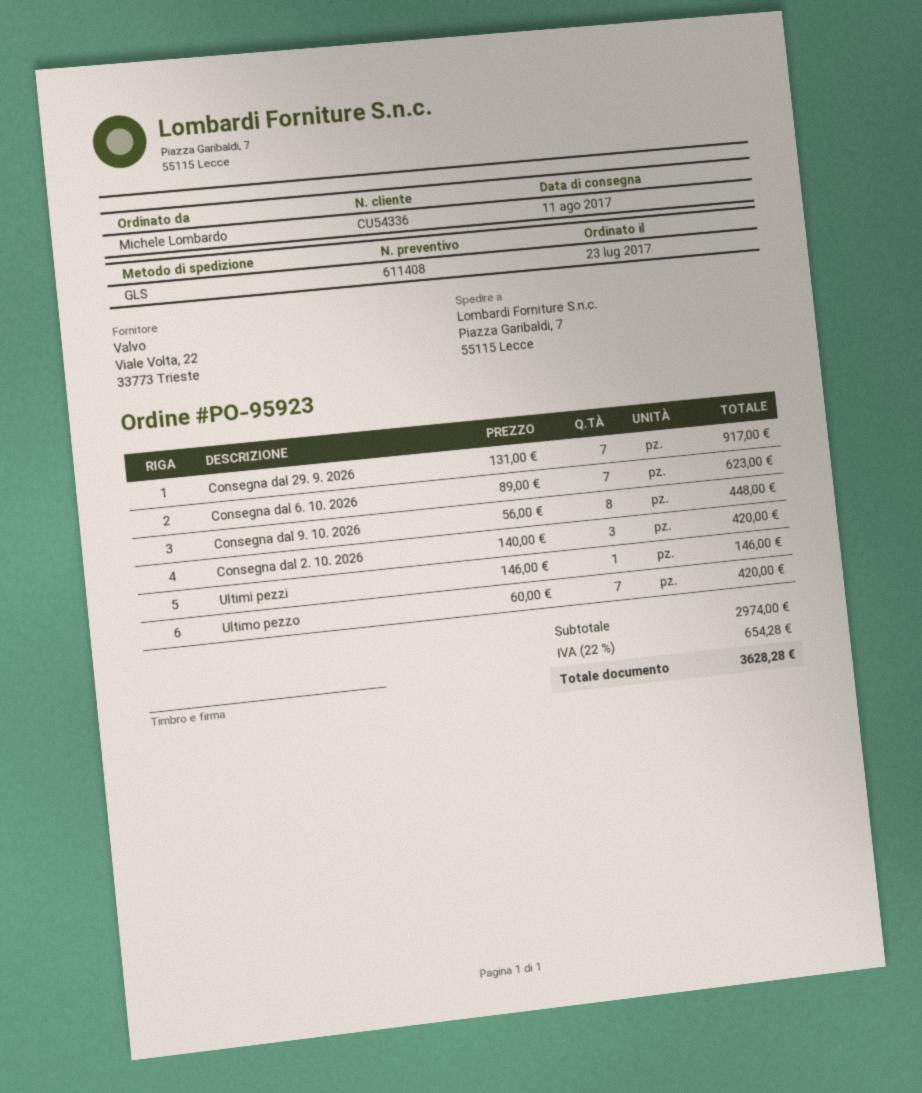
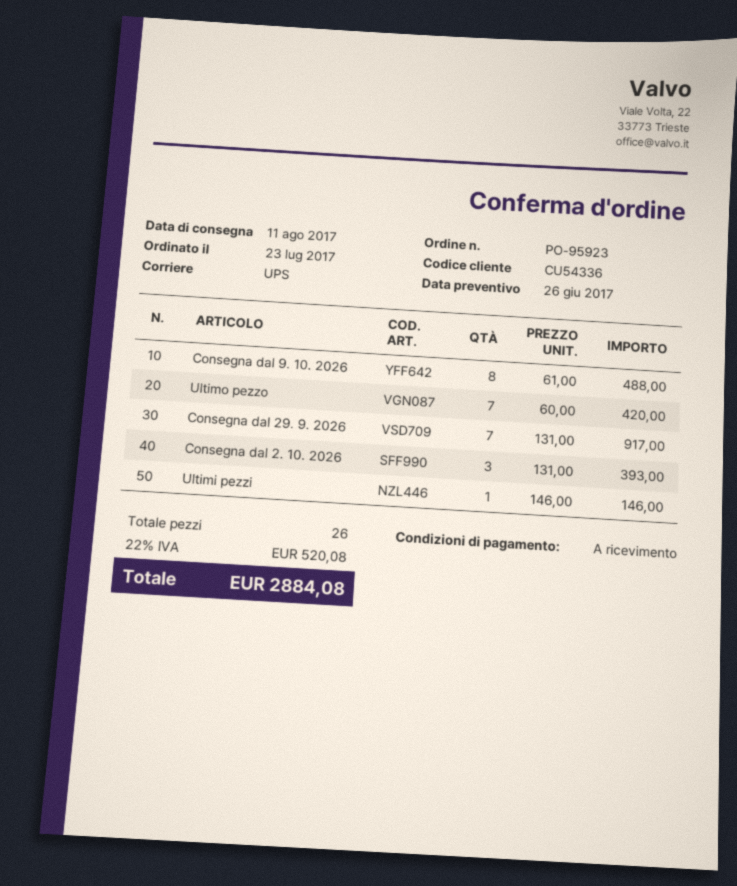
shipping method: GLS -> UPS
Consegna dal 6. 10. 2026: 7 x 89.00 = 623.00 -> none
Consegna dal 9. 10. 2026: 8 x 56.00 = 448.00 -> 8 x 61.00 = 488.00
Consegna dal 2. 10. 2026: 3 x 140.00 = 420.00 -> 3 x 131.00 = 393.00
tax: 22% = 654.28 -> 22% = 520.08
total: 3628.28 -> 2884.08

